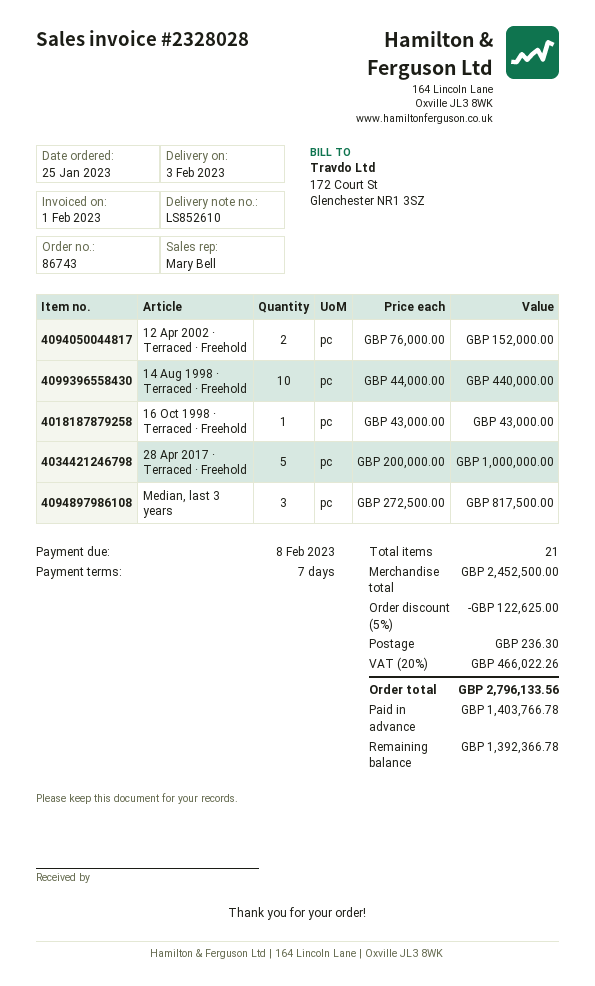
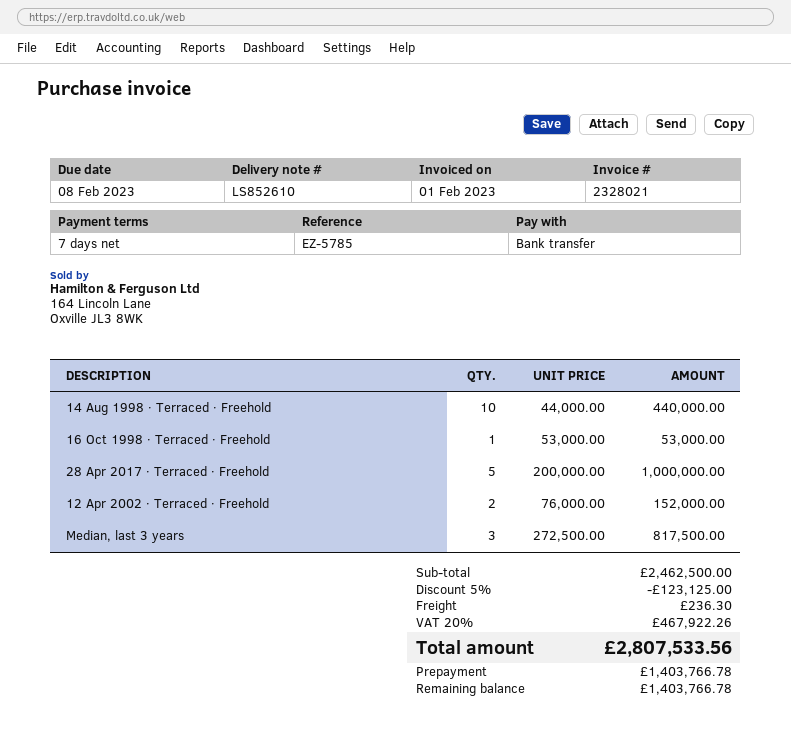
invoice number: 2328028 -> 2328021
16 Oct 1998 · Terraced · Freehold: 1 x 43000.00 = 43000.00 -> 1 x 53000.00 = 53000.00
subtotal: 2452500.00 -> 2462500.00
discount: 5% = 122625.00 -> 5% = 123125.00
tax: 20% = 466022.26 -> 20% = 467922.26
total: 2796133.56 -> 2807533.56
balance: 1392366.78 -> 1403766.78

